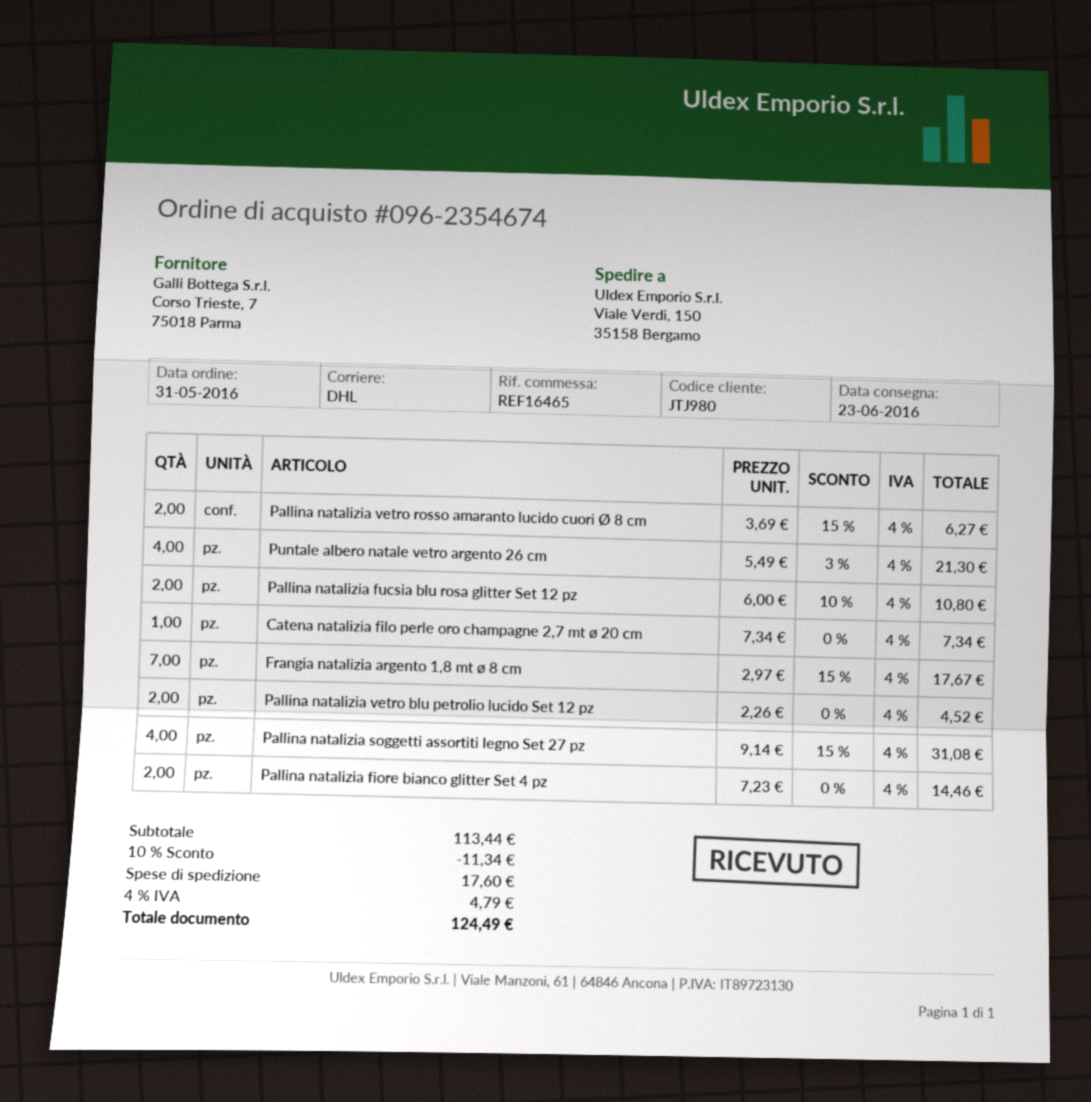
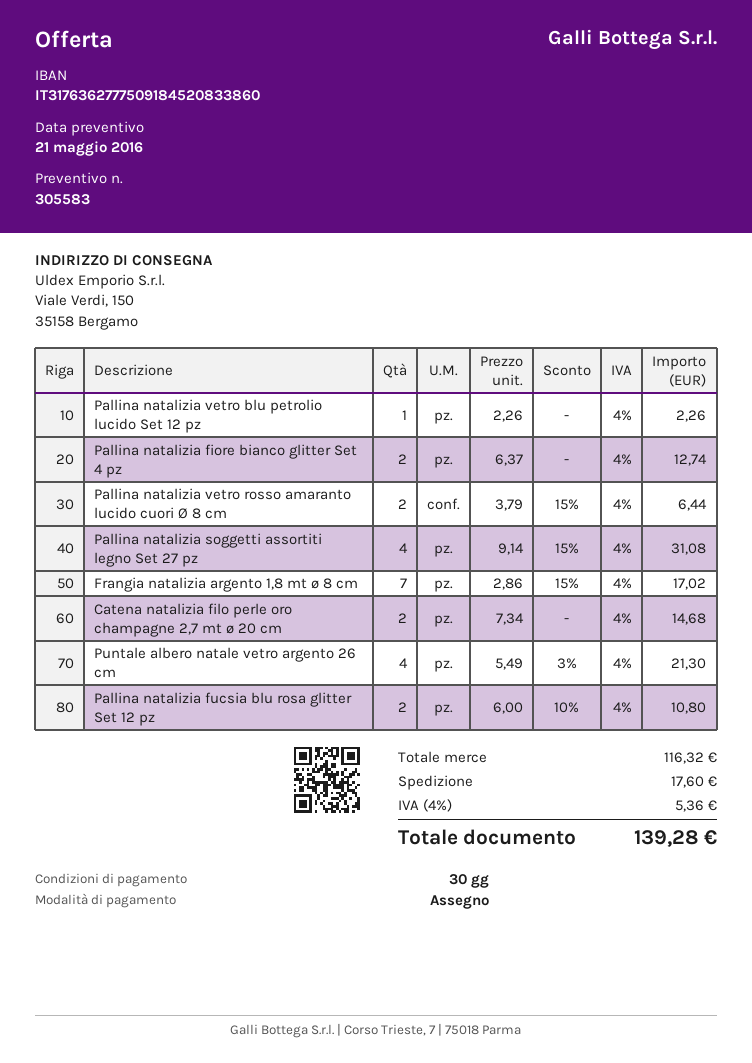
Pallina natalizia vetro rosso amaranto lucido cuori Ø 8 cm: 2 x 3.69 - 15% = 6.27 -> 2 x 3.79 - 15% = 6.44
Catena natalizia filo perle oro champagne 2,7 mt ø 20 cm: 1 x 7.34 = 7.34 -> 2 x 7.34 = 14.68
Frangia natalizia argento 1,8 mt ø 8 cm: 7 x 2.97 - 15% = 17.67 -> 7 x 2.86 - 15% = 17.02
Pallina natalizia vetro blu petrolio lucido Set 12 pz: 2 x 2.26 = 4.52 -> 1 x 2.26 = 2.26
Pallina natalizia fiore bianco glitter Set 4 pz: 2 x 7.23 = 14.46 -> 2 x 6.37 = 12.74
subtotal: 113.44 -> 116.32
discount: 10% = 11.34 -> none
tax: 4% = 4.79 -> 4% = 5.36
total: 124.49 -> 139.28

